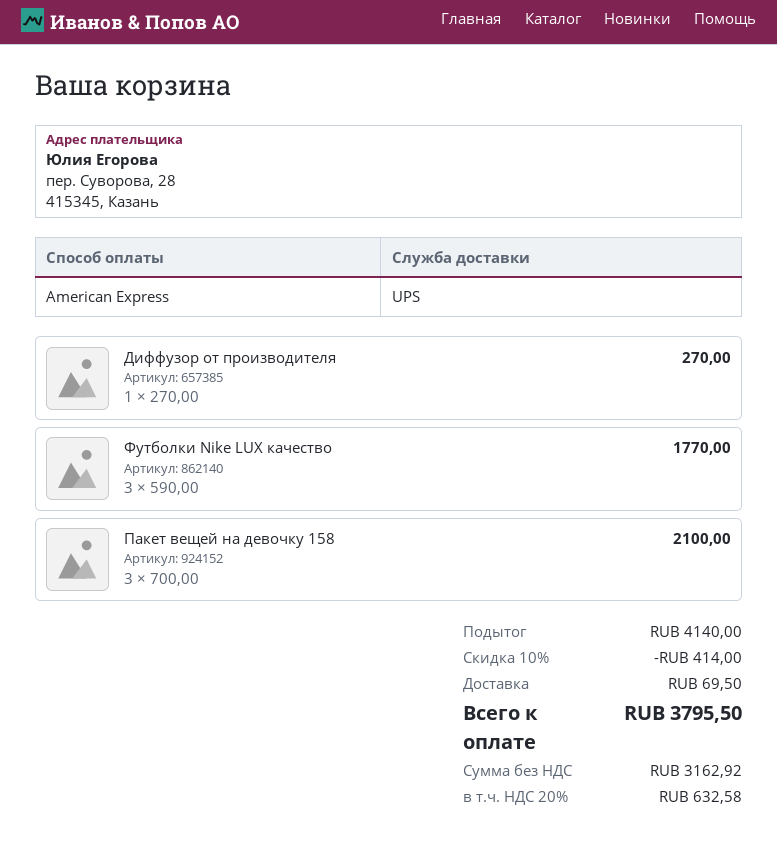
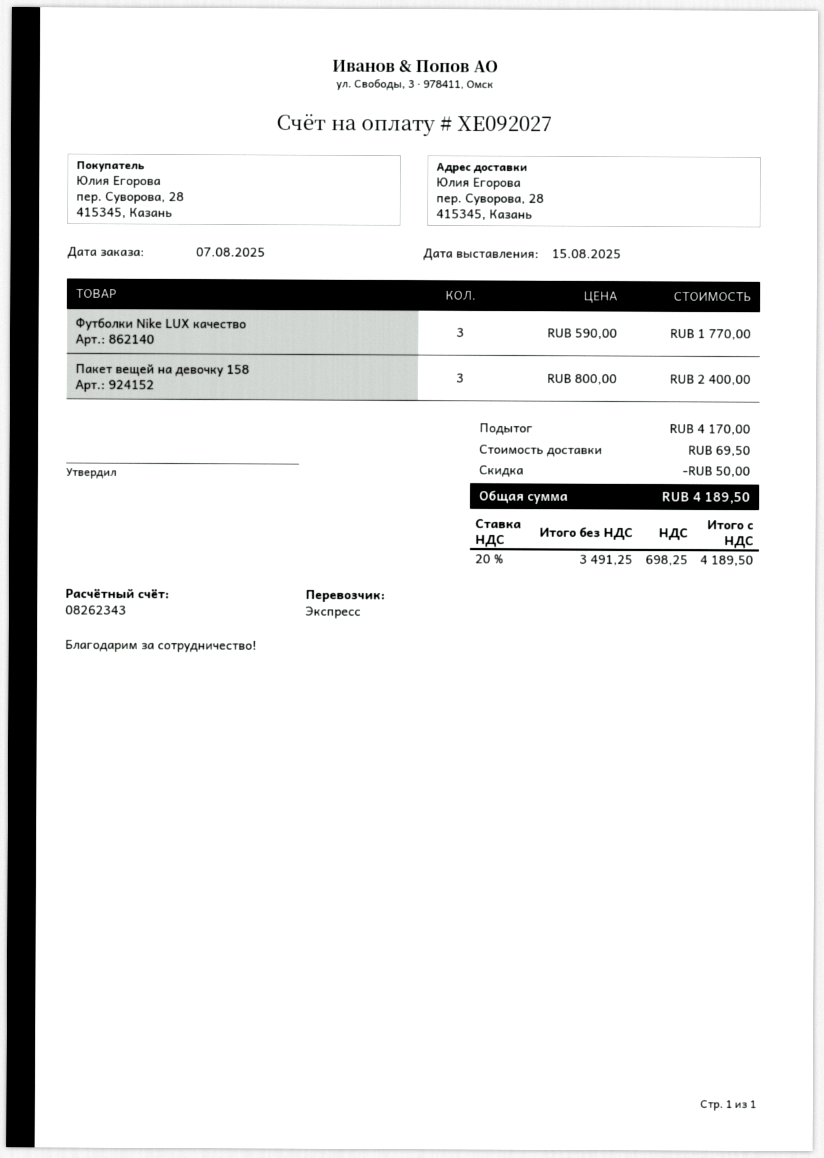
shipping method: UPS -> express
Диффузор от производителя: 1 x 270.00 = 270.00 -> none
Пакет вещей на девочку 158: 3 x 700.00 = 2100.00 -> 3 x 800.00 = 2400.00
subtotal: 4140.00 -> 4170.00
discount: 414.00 -> 50.00
net: 3162.92 -> 3491.25
tax: 20% = 632.58 -> 20% = 698.25
total: 3795.50 -> 4189.50

